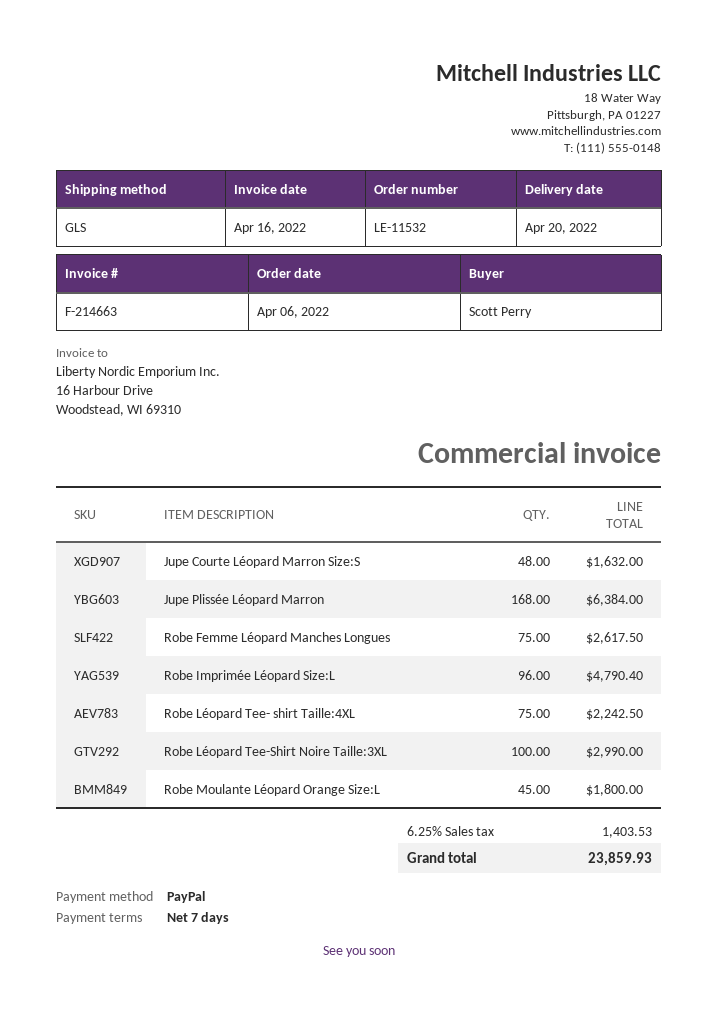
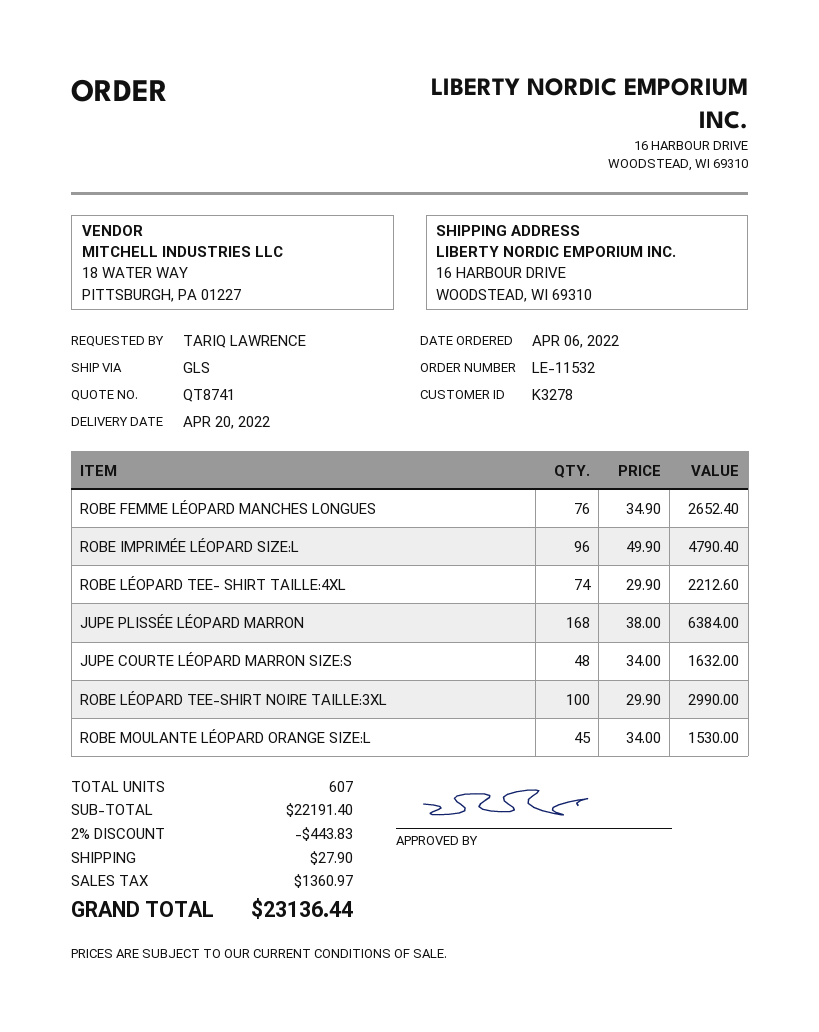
ordered by: Scott Perry -> TARIQ LAWRENCE
Robe Femme Léopard Manches Longues: 75 for 2617.50 -> 76 for 2652.40
Robe Léopard Tee- shirt Taille:4XL: 75 for 2242.50 -> 74 for 2212.60
Robe Moulante Léopard Orange Size:L: 45 for 1800.00 -> 45 for 1530.00
discount: none -> 2% = 443.83
shipping: none -> 27.90
tax: 1403.53 -> 1360.97
total: 23859.93 -> 23136.44

